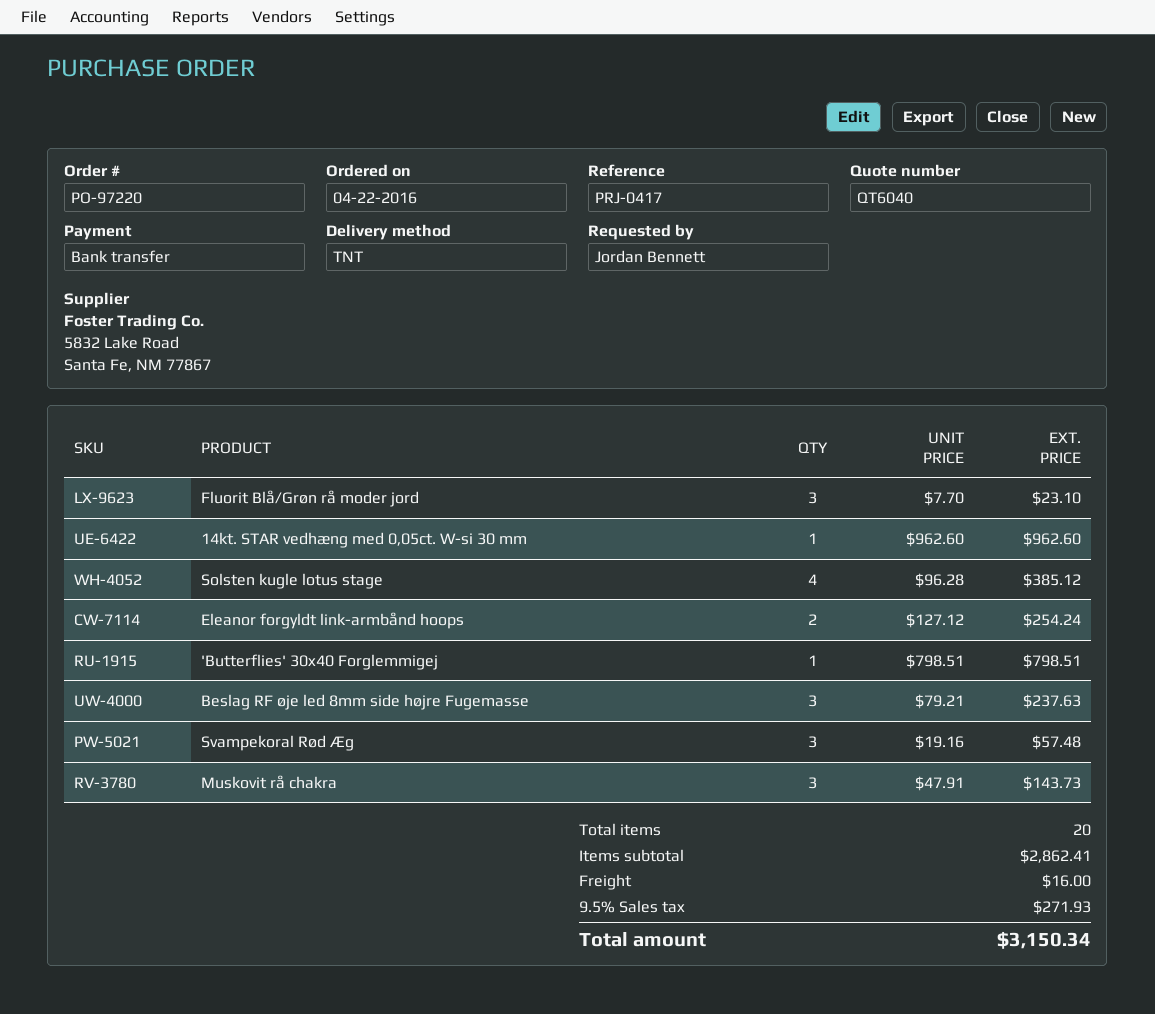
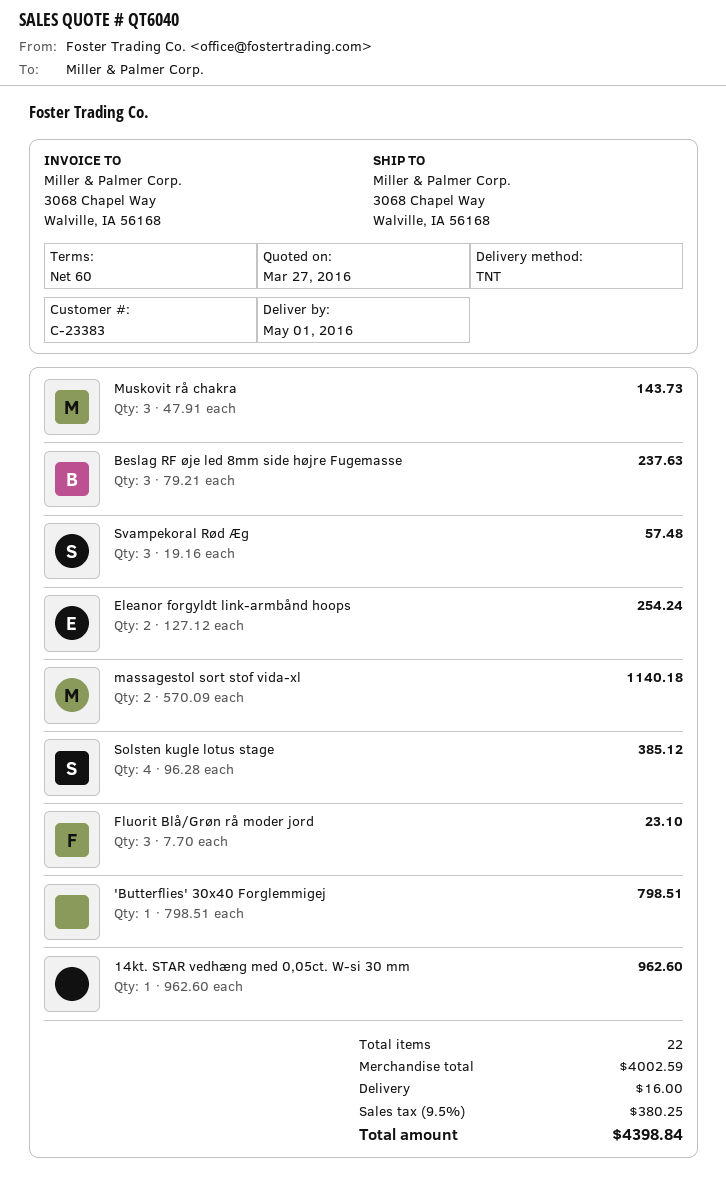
massagestol sort stof vida-xl: none -> 2 x 570.09 = 1140.18
total quantity: 20 -> 22
subtotal: 2862.41 -> 4002.59
tax: 9.5% = 271.93 -> 9.5% = 380.25
total: 3150.34 -> 4398.84

